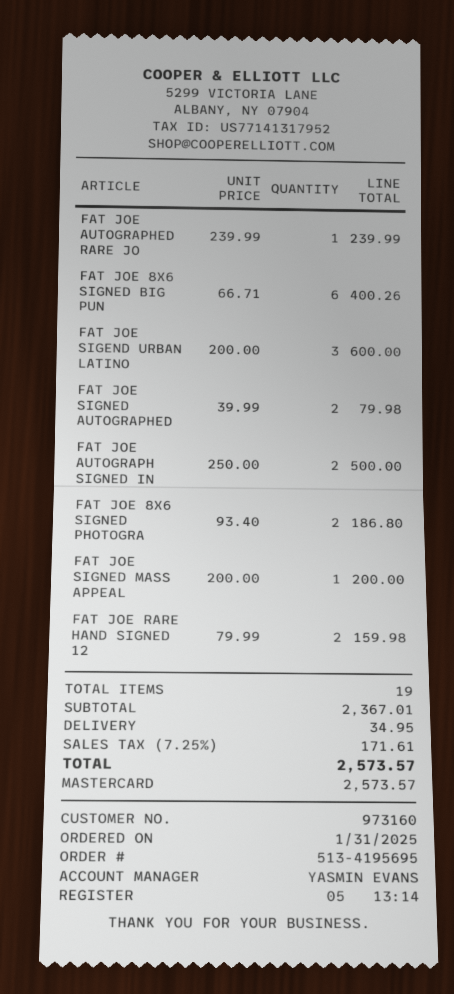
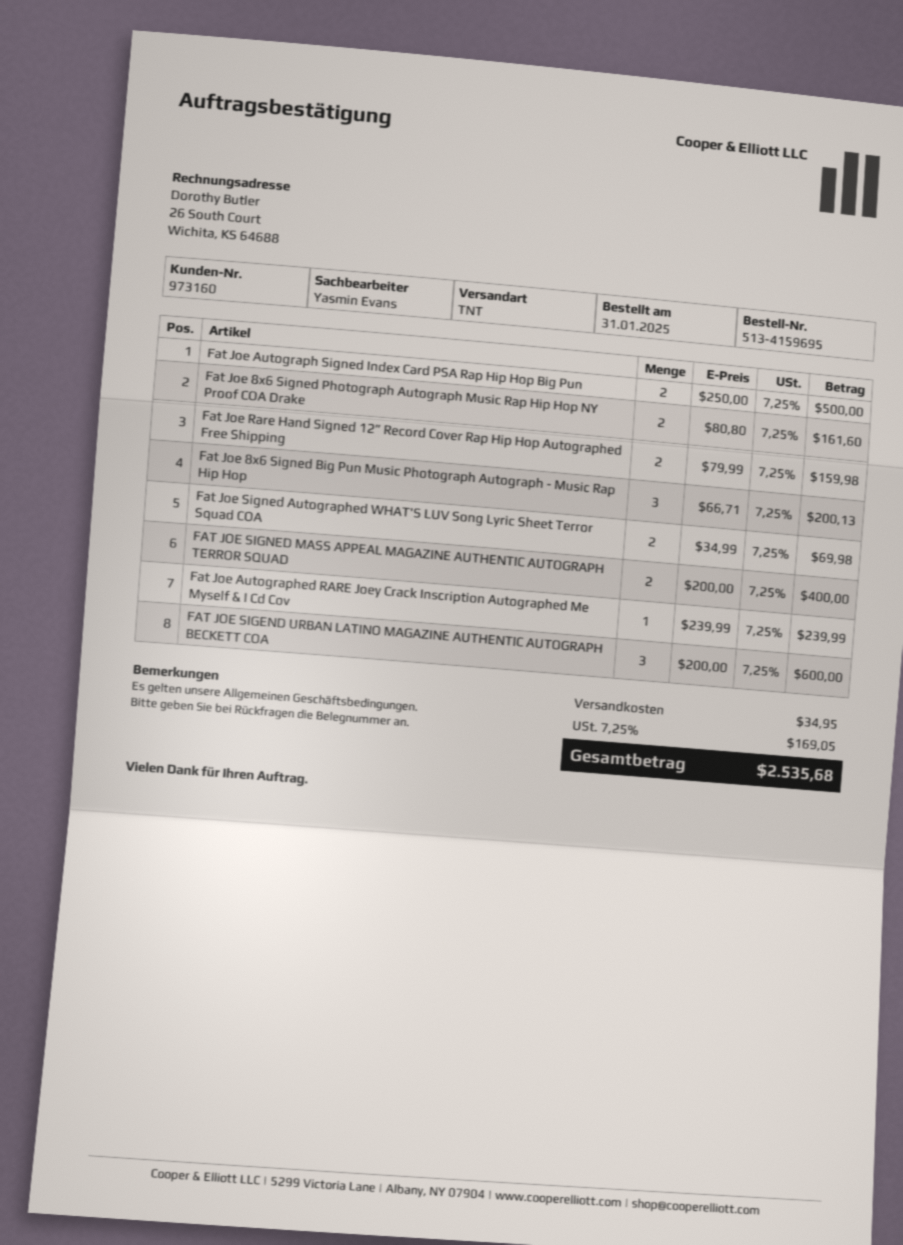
order number: 513-4195695 -> 513-4159695
FAT JOE 8X6 SIGNED BIG PUN: 6 x 66.71 = 400.26 -> 3 x 66.71 = 200.13
FAT JOE SIGNED AUTOGRAPHED: 2 x 39.99 = 79.98 -> 2 x 34.99 = 69.98
FAT JOE 8X6 SIGNED PHOTOGRA: 2 x 93.40 = 186.80 -> 2 x 80.80 = 161.60
FAT JOE SIGNED MASS APPEAL: 1 x 200.00 = 200.00 -> 2 x 200.00 = 400.00
tax: 7.25% = 171.61 -> 7.25% = 169.05
total: 2573.57 -> 2535.68

